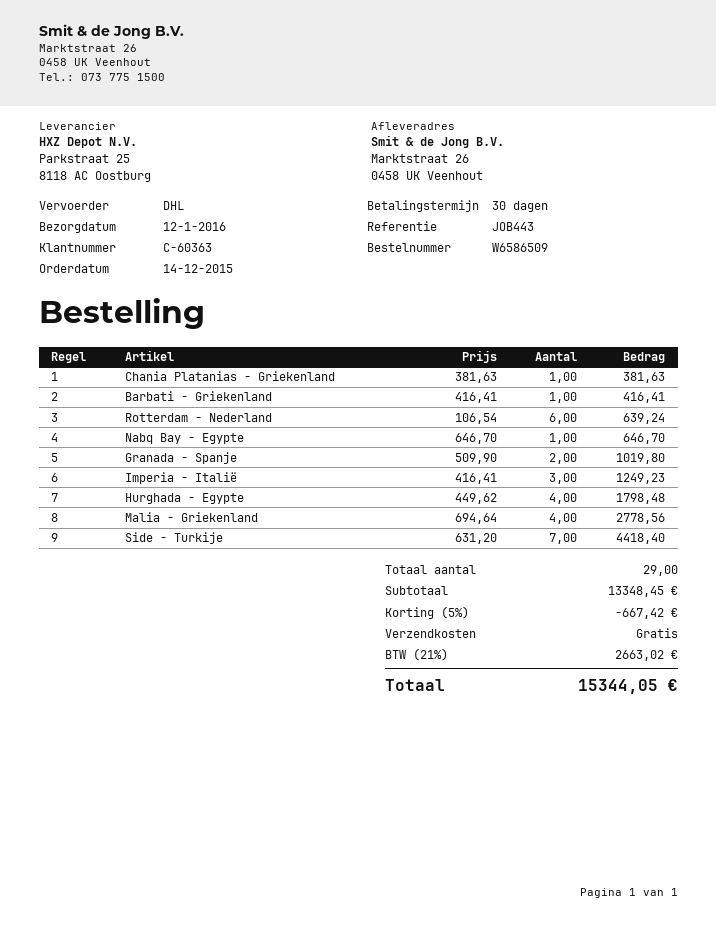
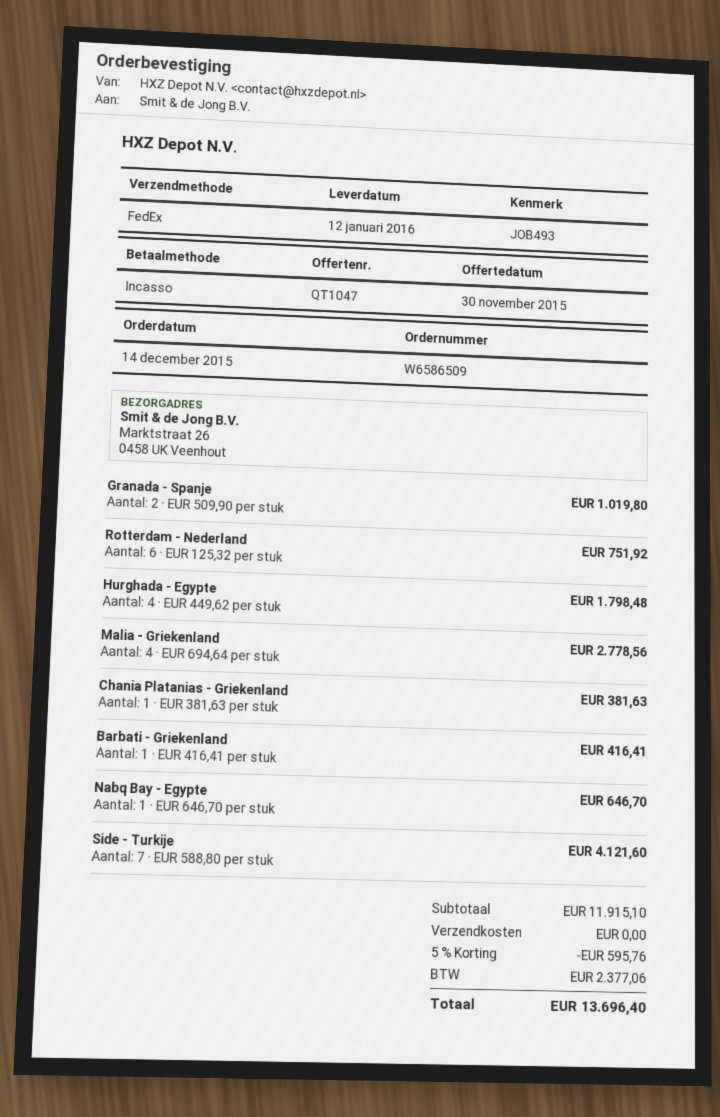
reference: JOB443 -> JOB493
shipping method: DHL -> FedEx
Rotterdam - Nederland: 6 x 106.54 = 639.24 -> 6 x 125.32 = 751.92
Imperia - Italië: 3 x 416.41 = 1249.23 -> none
Side - Turkije: 7 x 631.20 = 4418.40 -> 7 x 588.80 = 4121.60
subtotal: 13348.45 -> 11915.10
discount: 5% = 667.42 -> 5% = 595.76
tax: 2663.02 -> 2377.06
total: 15344.05 -> 13696.40

